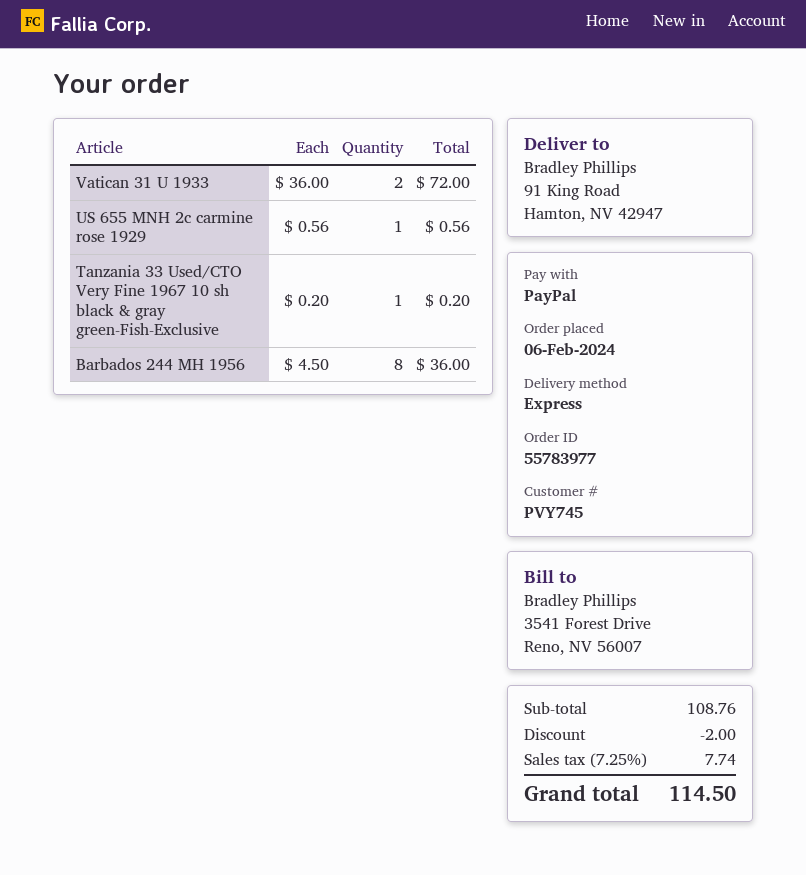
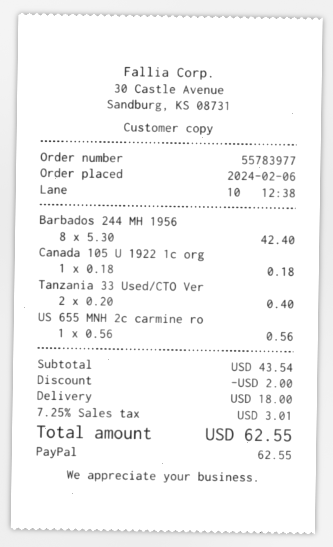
Vatican 31 U 1933: 2 x 36.00 = 72.00 -> none
Tanzania 33 Used/CTO Very Fine 1967 10 sh black & gray green-Fish-Exclusive: 1 x 0.20 = 0.20 -> 2 x 0.20 = 0.40
Barbados 244 MH 1956: 8 x 4.50 = 36.00 -> 8 x 5.30 = 42.40
Canada 105 U 1922 1c org: none -> 1 x 0.18 = 0.18
subtotal: 108.76 -> 43.54
shipping: none -> 18.00
tax: 7.25% = 7.74 -> 7.25% = 3.01
total: 114.50 -> 62.55

